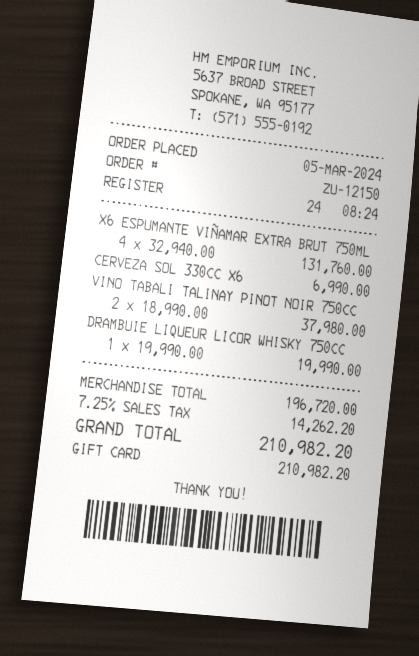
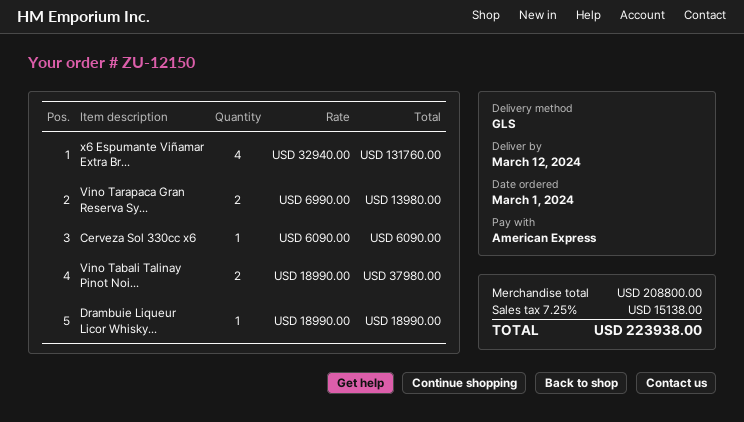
order date: 2024-03-05 -> 2024-03-01
payment method: gift card -> American Express
CERVEZA SOL 330CC X6: 1 x 6990.00 = 6990.00 -> 1 x 6090.00 = 6090.00
DRAMBUIE LIQUEUR LICOR WHISKY 750CC: 1 x 19990.00 = 19990.00 -> 1 x 18990.00 = 18990.00
Vino Tarapaca Gran Reserva Sy...: none -> 2 x 6990.00 = 13980.00
subtotal: 196720.00 -> 208800.00
tax: 7.25% = 14262.20 -> 7.25% = 15138.00
total: 210982.20 -> 223938.00

